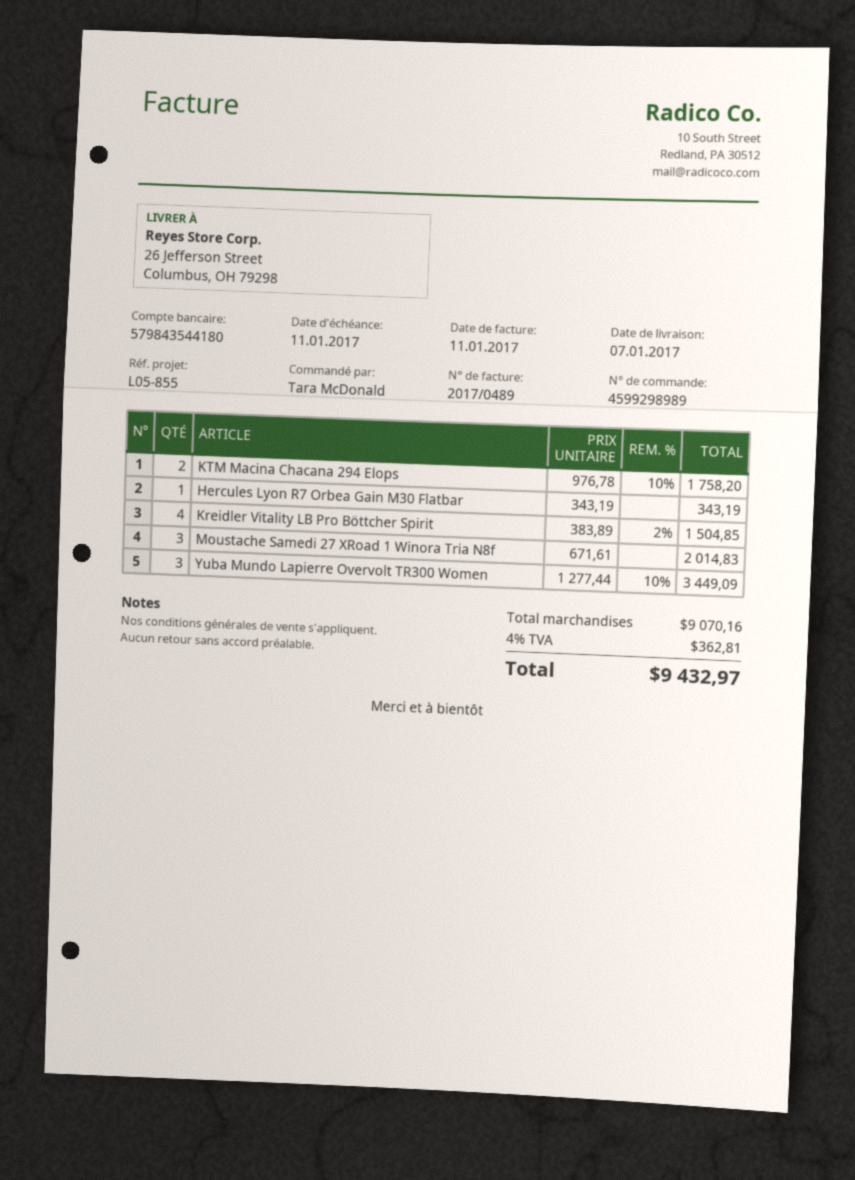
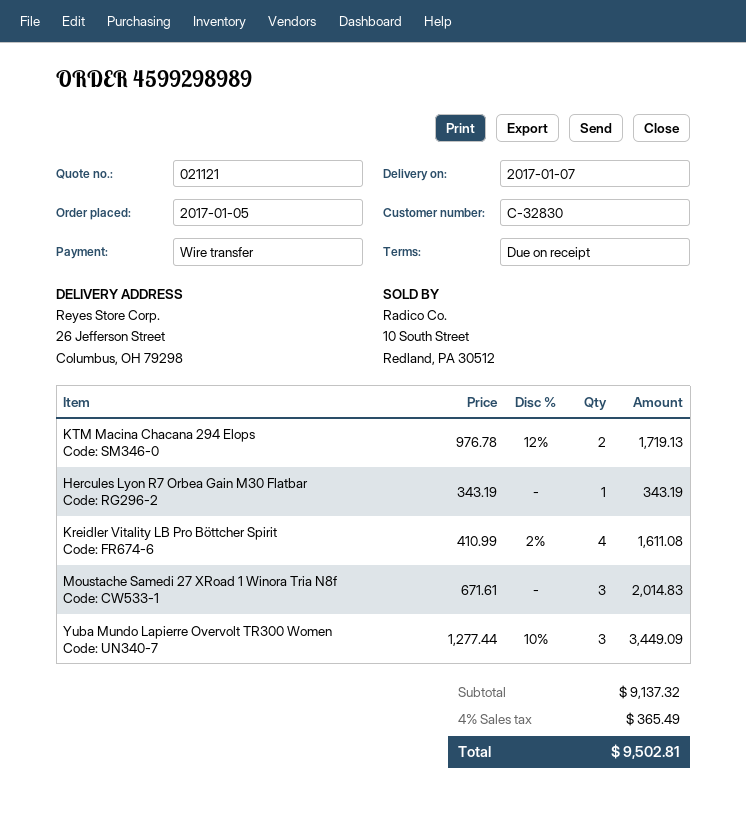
KTM Macina Chacana 294 Elops: 2 x 976.78 - 10% = 1758.20 -> 2 x 976.78 - 12% = 1719.13
Kreidler Vitality LB Pro Böttcher Spirit: 4 x 383.89 - 2% = 1504.85 -> 4 x 410.99 - 2% = 1611.08
subtotal: 9070.16 -> 9137.32
tax: 4% = 362.81 -> 4% = 365.49
total: 9432.97 -> 9502.81

